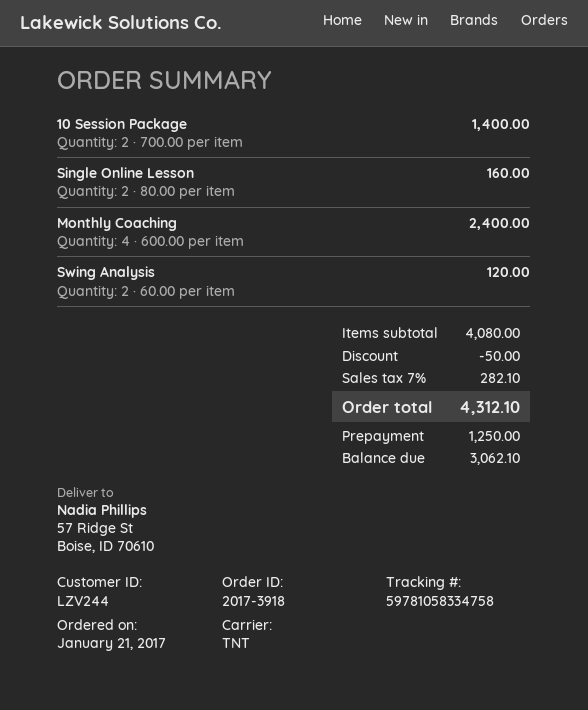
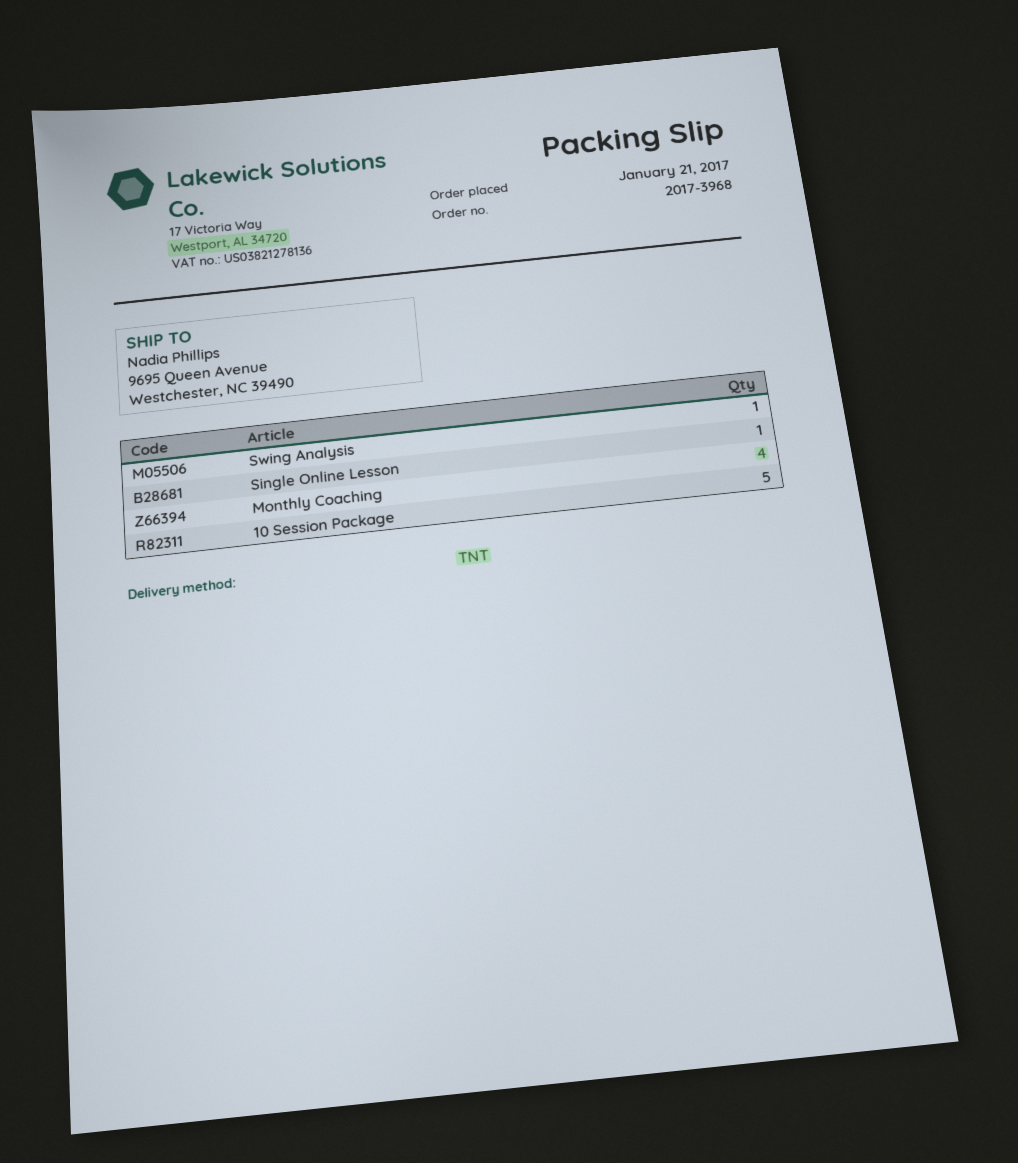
order number: 2017-3918 -> 2017-3968
ship to: 57 Ridge St, Boise, ID 70610 -> 9695 Queen Avenue, Westchester, NC 39490
10 Session Package: 2 -> 5
Single Online Lesson: 2 -> 1
Swing Analysis: 2 -> 1

